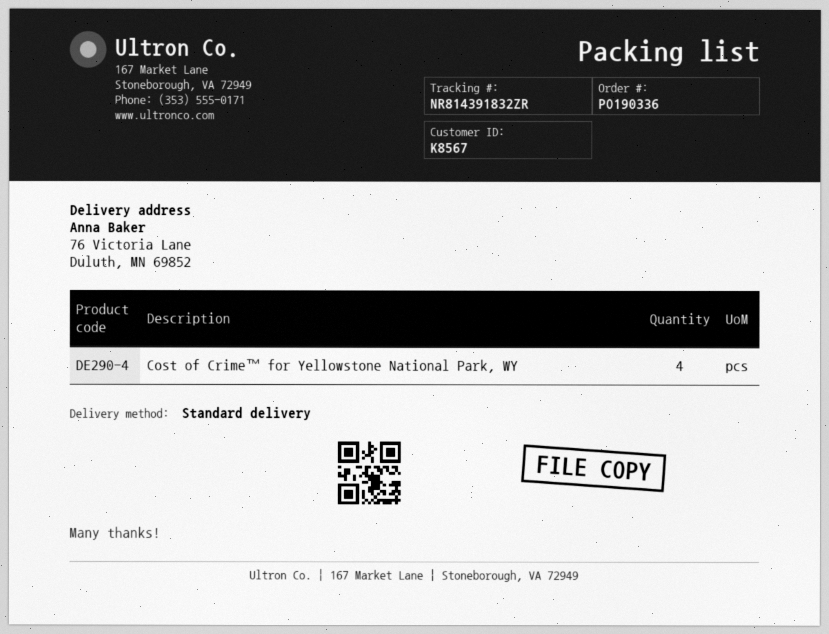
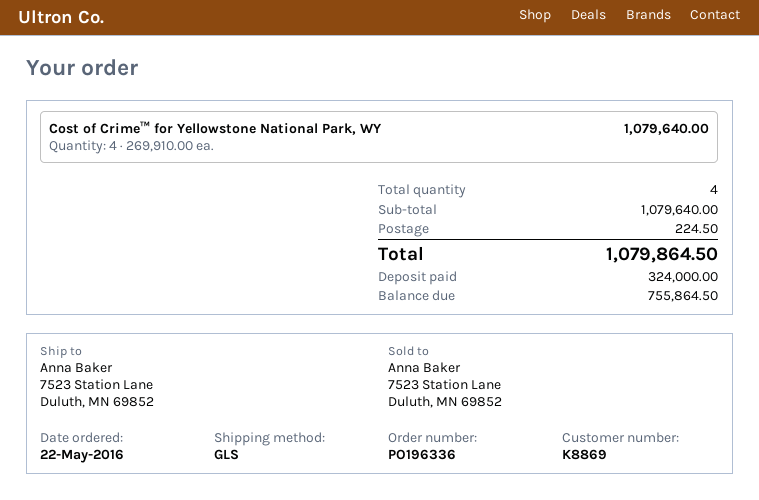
order number: PO190336 -> PO196336
customer number: K8567 -> K8869
shipping method: standard -> GLS
ship to: 76 Victoria Lane, Duluth, MN 69852 -> 7523 Station Lane, Duluth, MN 69852

